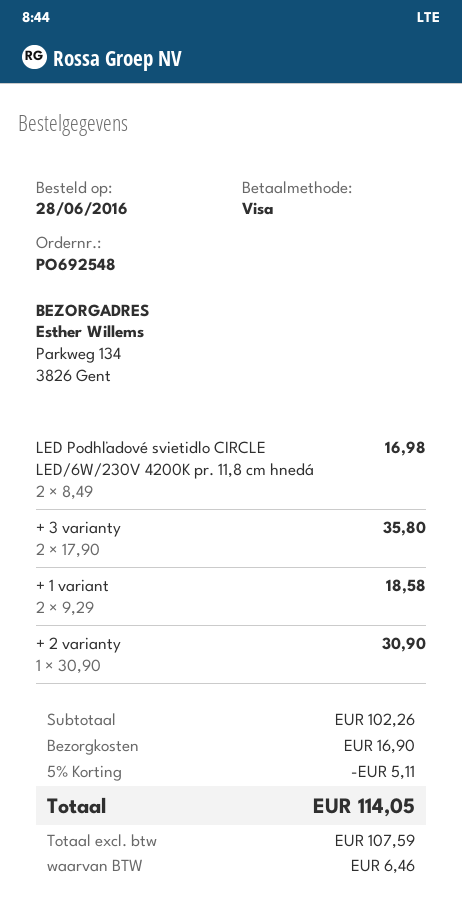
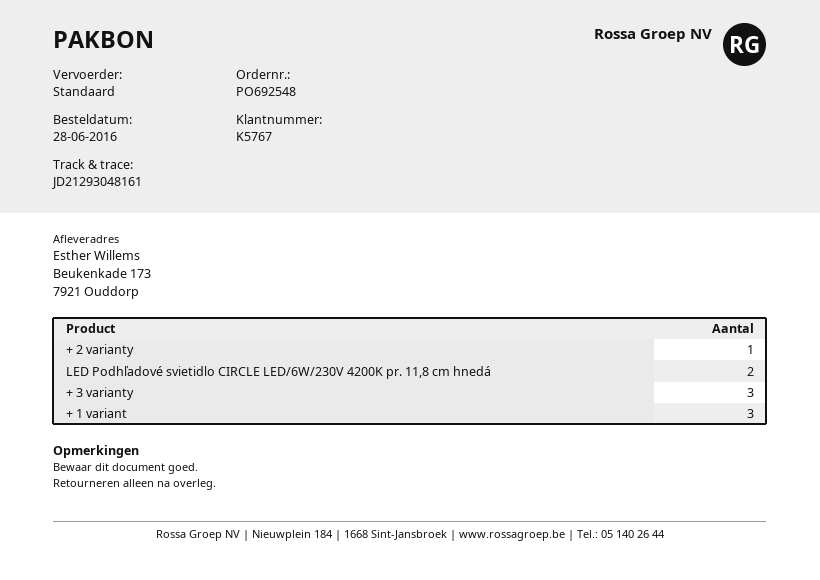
ship to: Parkweg 134, 3826 Gent -> Beukenkade 173, 7921 Ouddorp
+ 3 varianty: 2 -> 3
+ 1 variant: 2 -> 3

